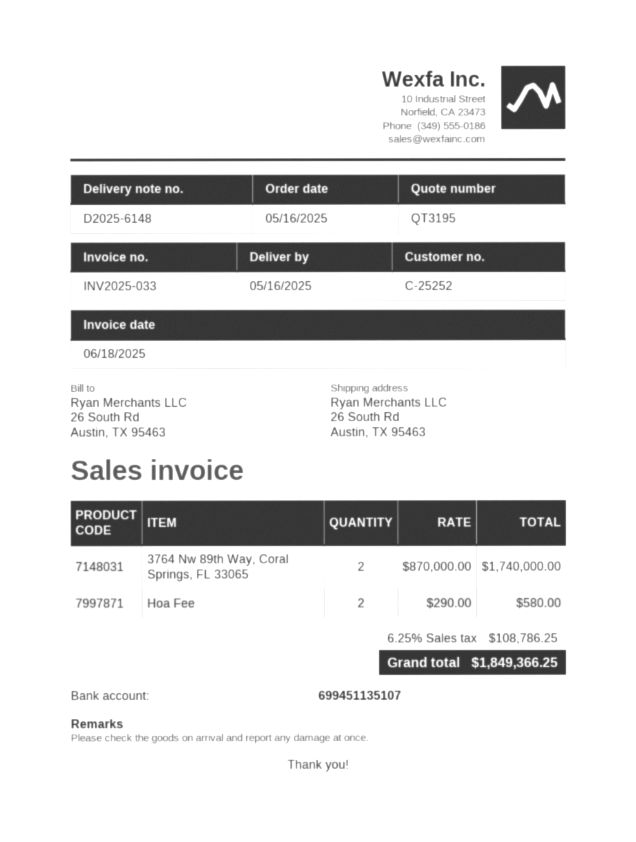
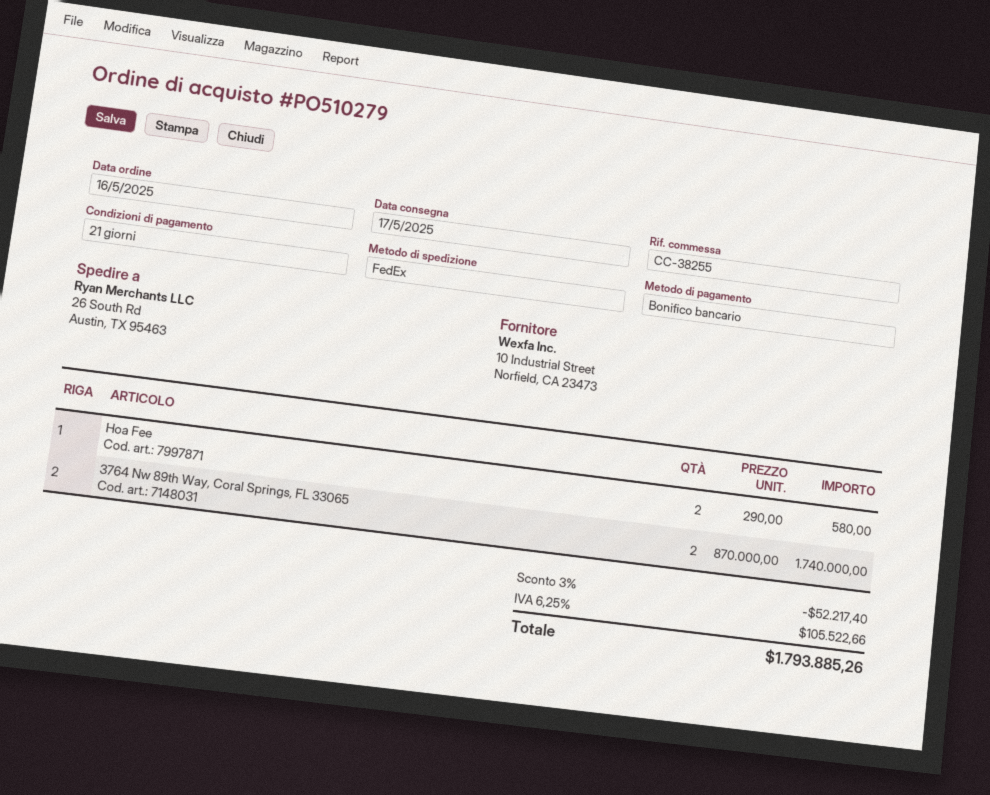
delivery date: 2025-05-16 -> 2025-05-17
discount: none -> 3% = 52217.40
tax: 6.25% = 108786.25 -> 6.25% = 105522.66
total: 1849366.25 -> 1793885.26

